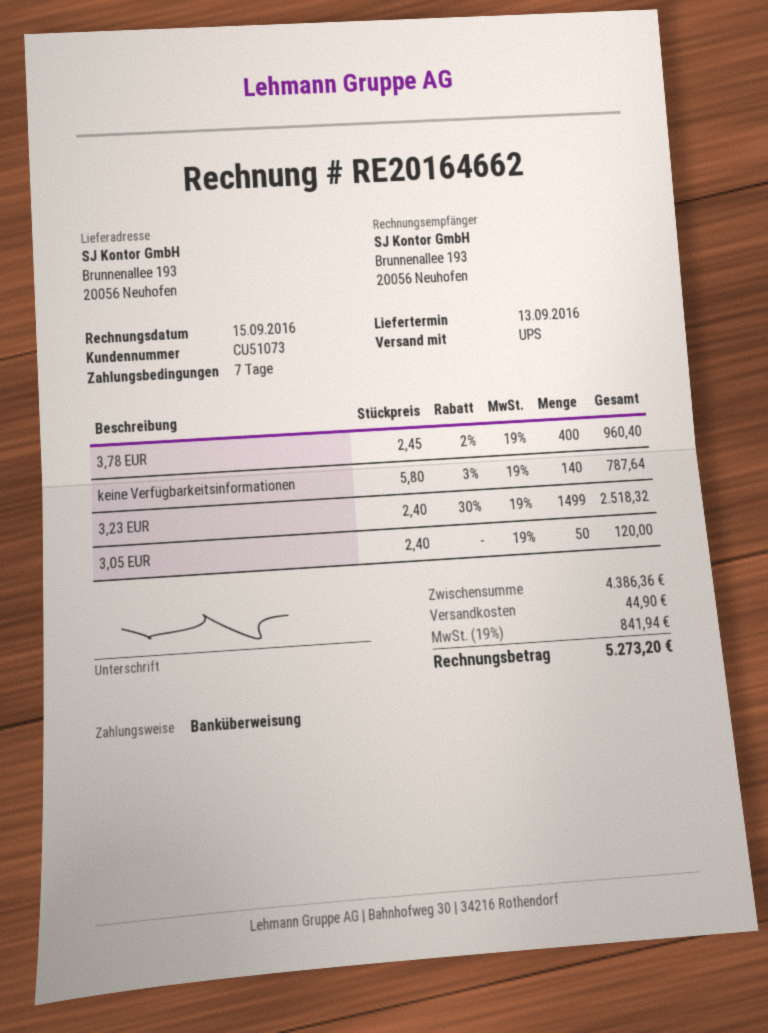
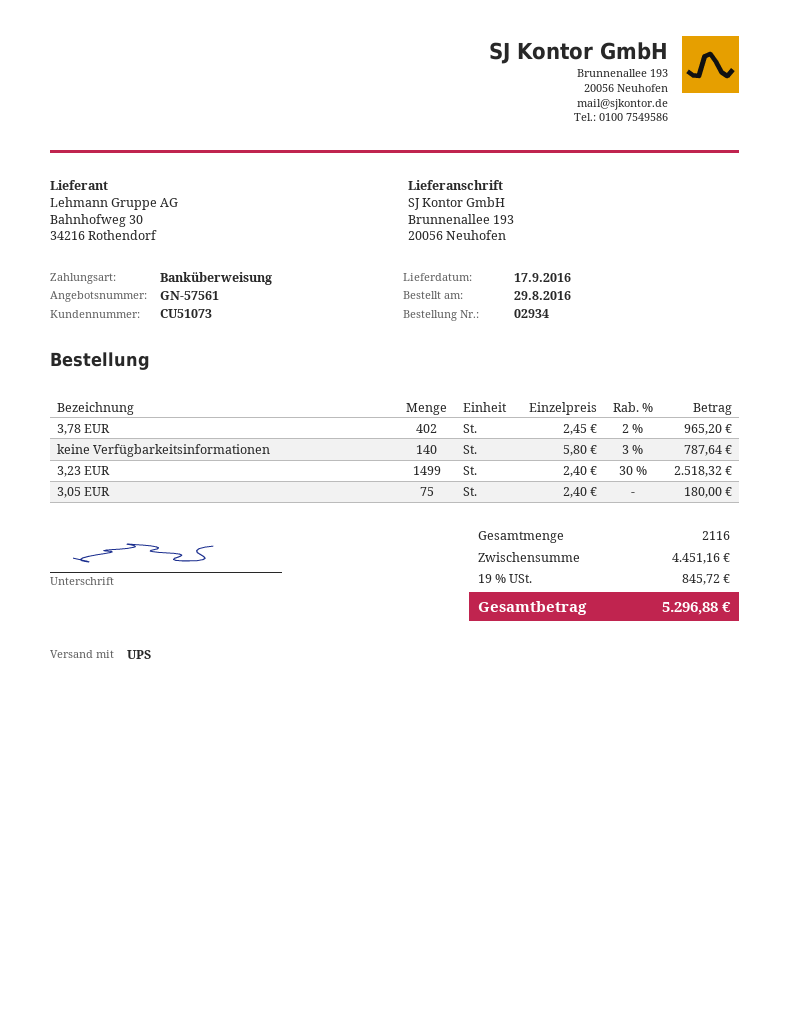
delivery date: 2016-09-13 -> 2016-09-17
3,78 EUR: 400 x 2.45 - 2% = 960.40 -> 402 x 2.45 - 2% = 965.20
3,05 EUR: 50 x 2.40 = 120.00 -> 75 x 2.40 = 180.00
subtotal: 4386.36 -> 4451.16
shipping: 44.90 -> none
tax: 19% = 841.94 -> 19% = 845.72
total: 5273.20 -> 5296.88

